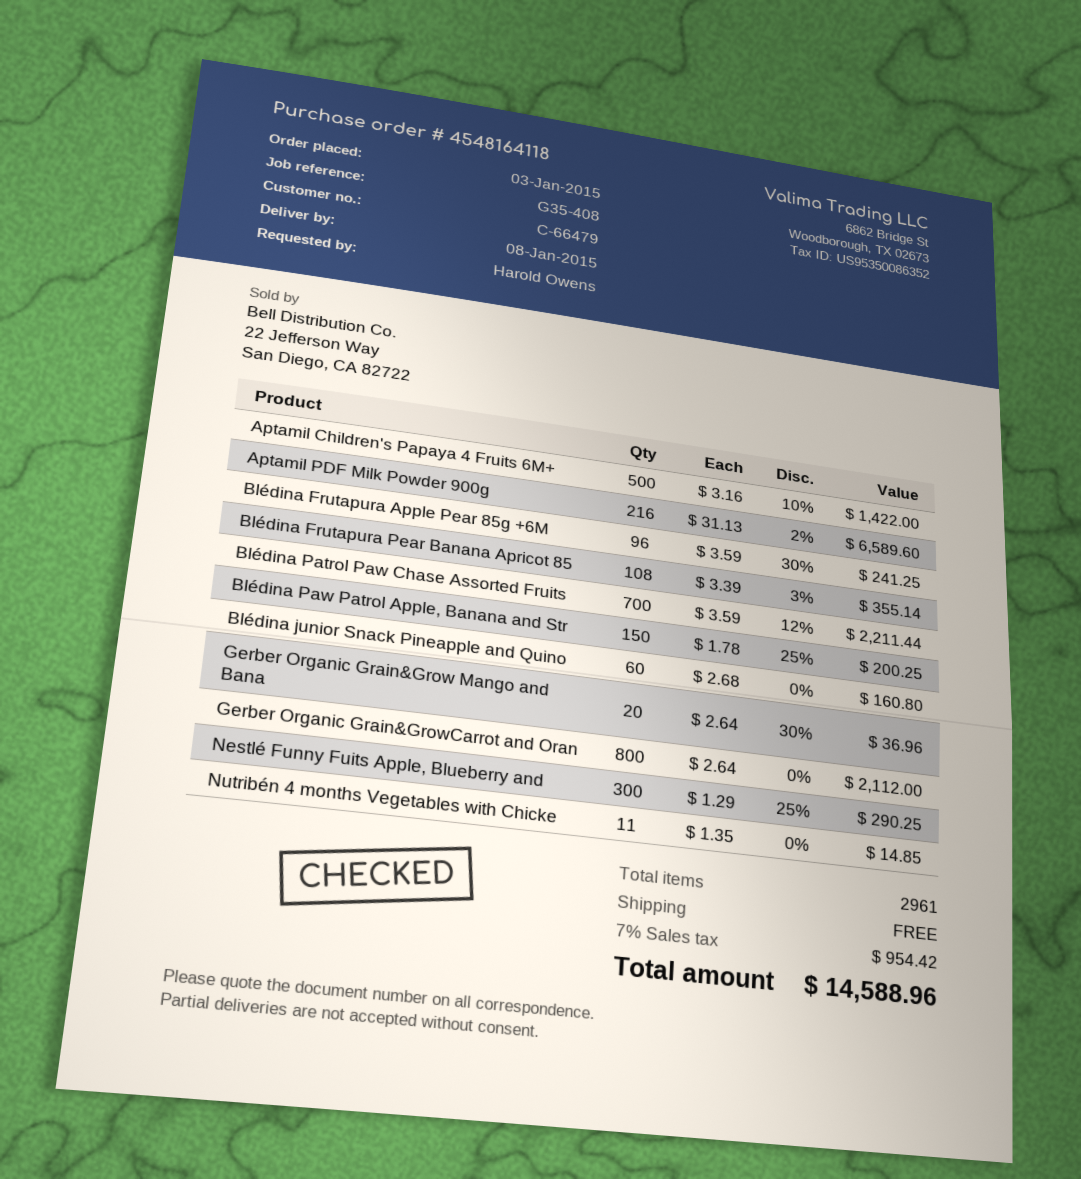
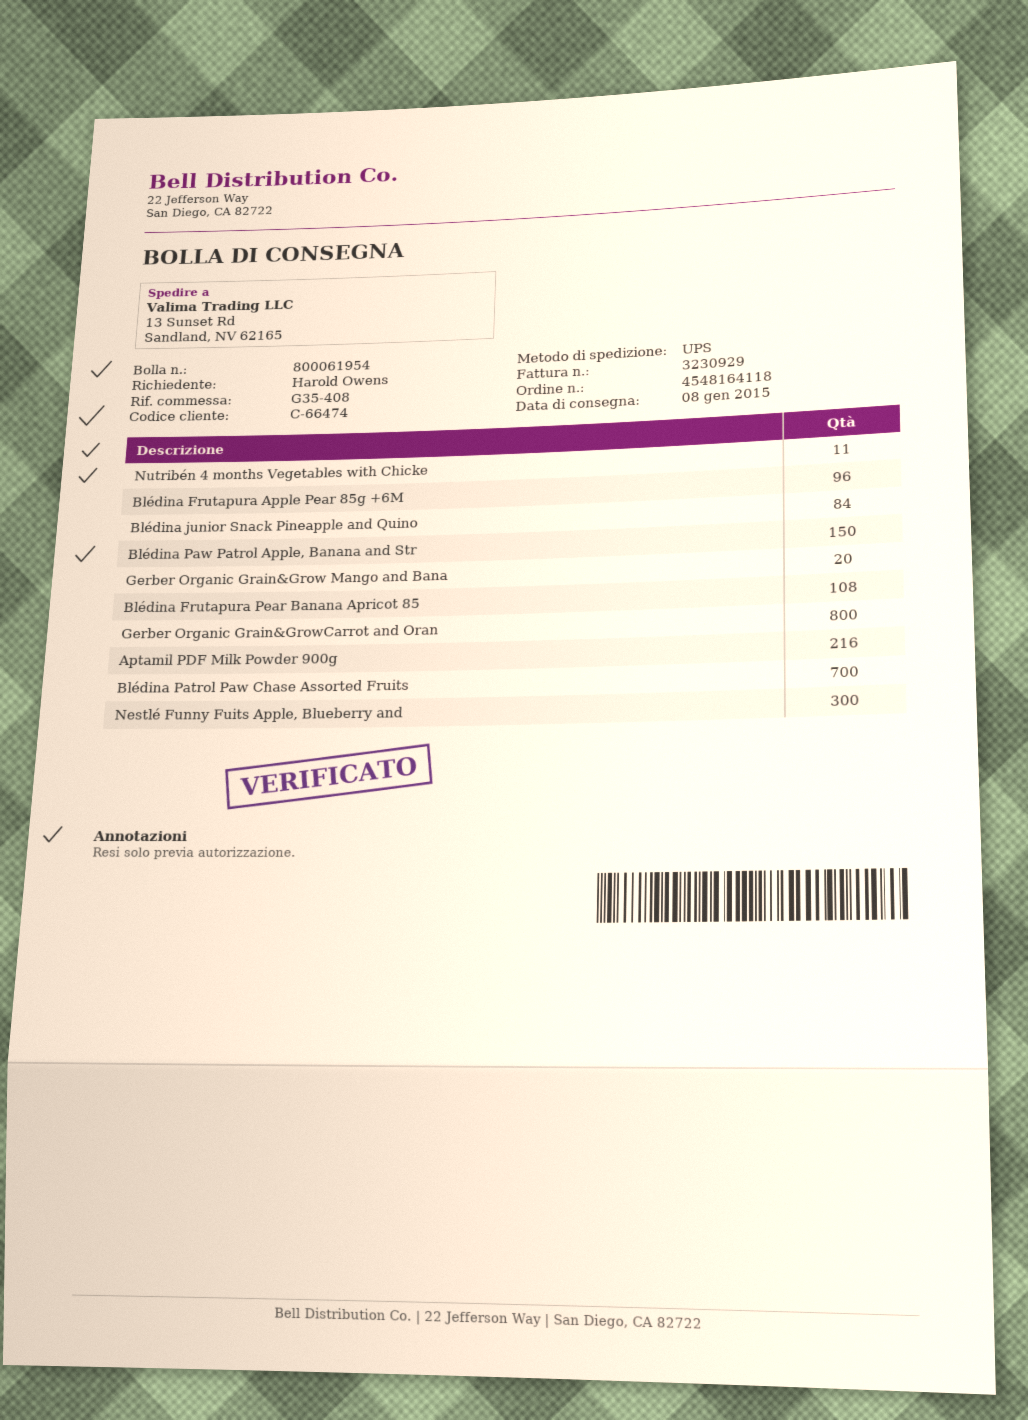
customer number: C-66479 -> C-66474
Aptamil Children's Papaya 4 Fruits 6M+: 500 -> none
Blédina junior Snack Pineapple and Quino: 60 -> 84

